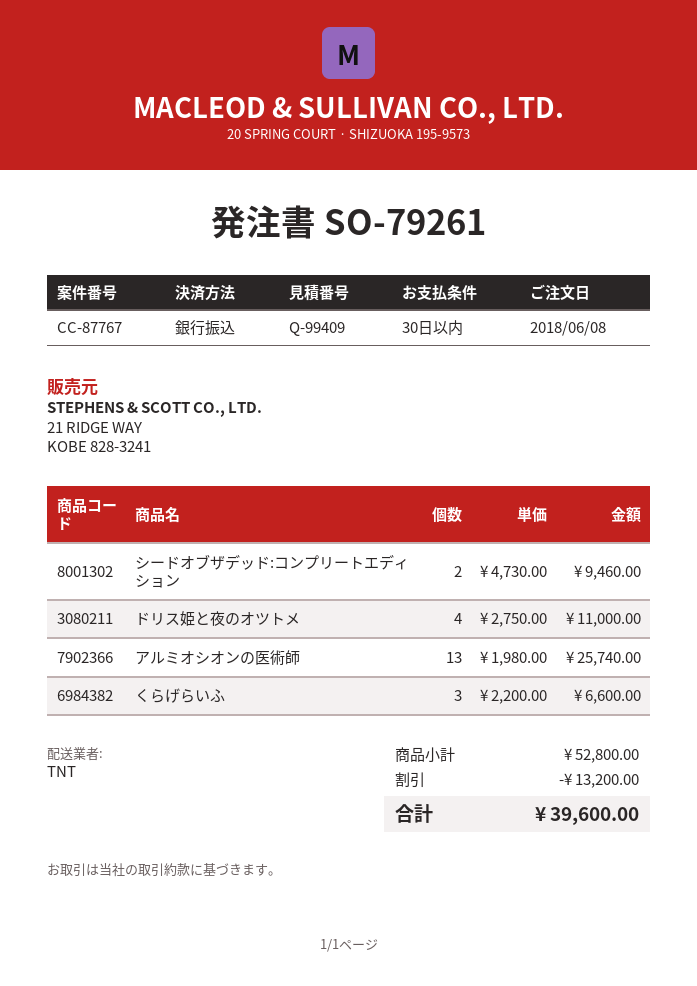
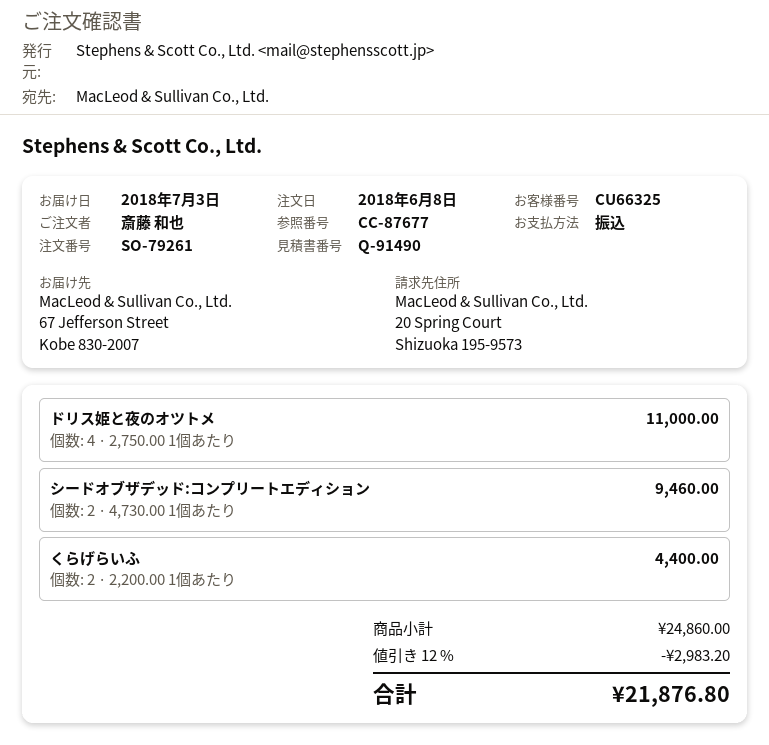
quote number: Q-99409 -> Q-91490
reference: CC-87767 -> CC-87677
アルミオシオンの医術師: 13 x 1980.00 = 25740.00 -> none
くらげらいふ: 3 x 2200.00 = 6600.00 -> 2 x 2200.00 = 4400.00
subtotal: 52800.00 -> 24860.00
discount: 13200.00 -> 2983.20
total: 39600.00 -> 21876.80

